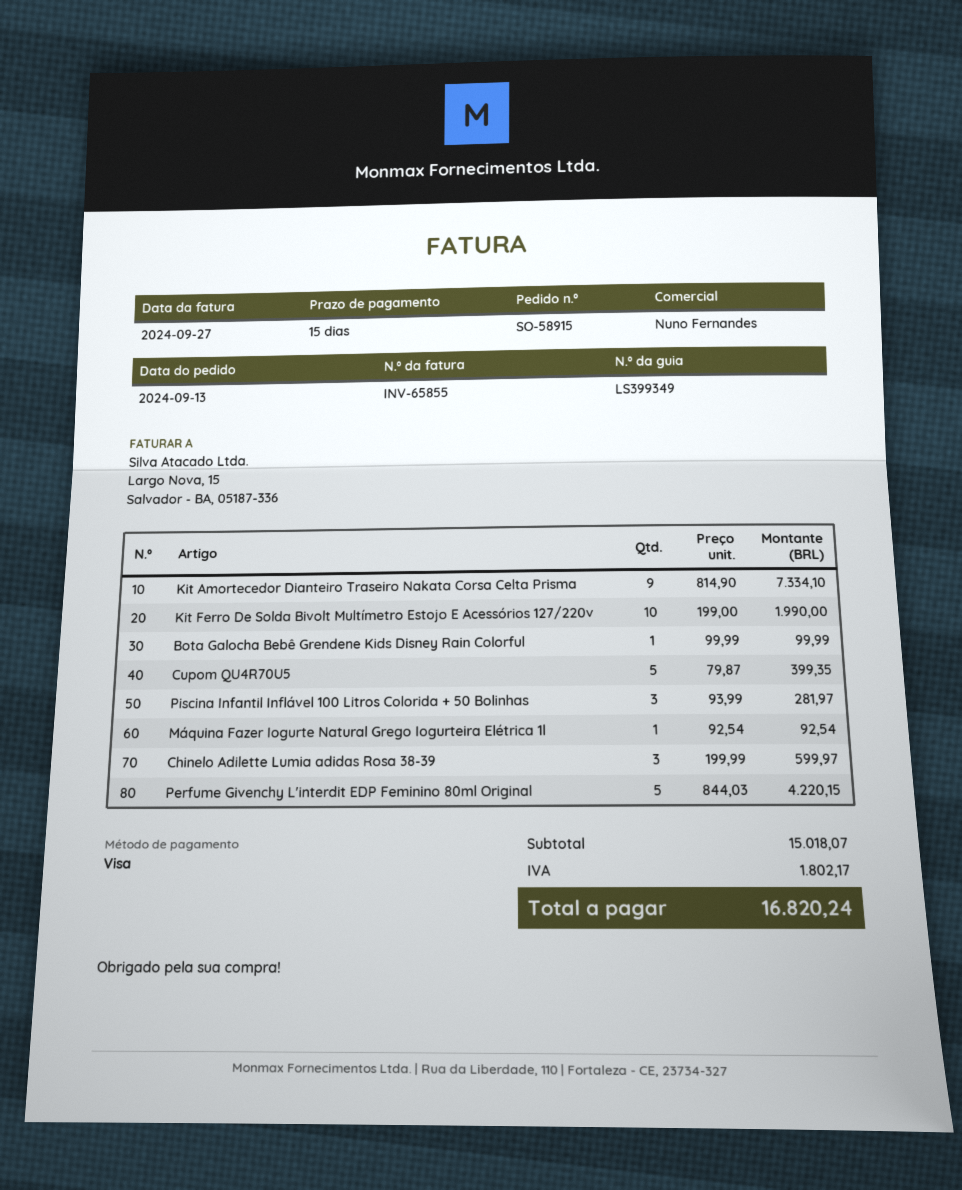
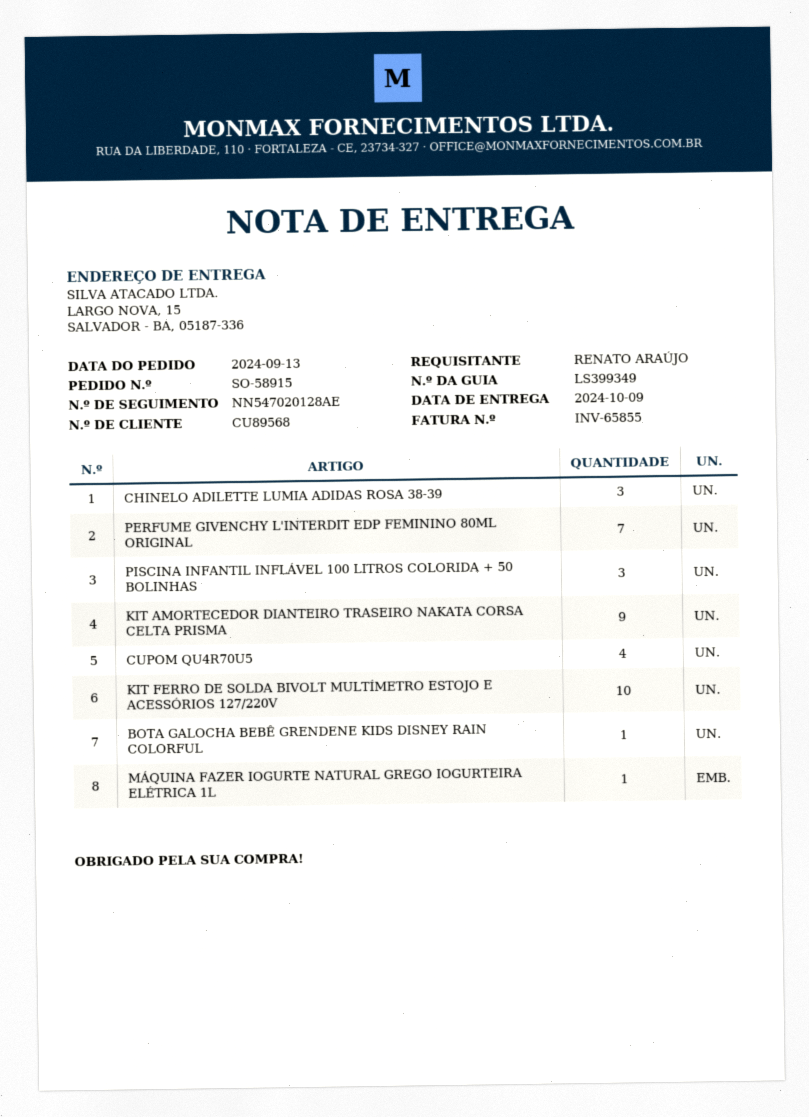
Cupom QU4R70U5: 5 -> 4
Perfume Givenchy L'interdit EDP Feminino 80ml Original: 5 -> 7

